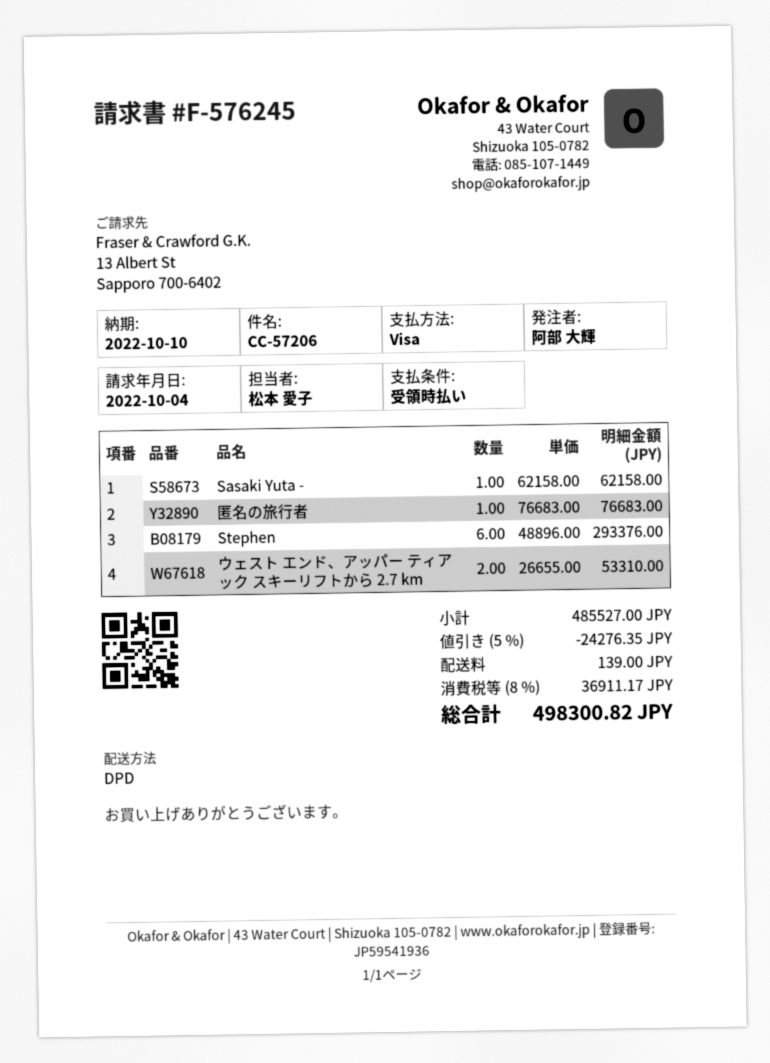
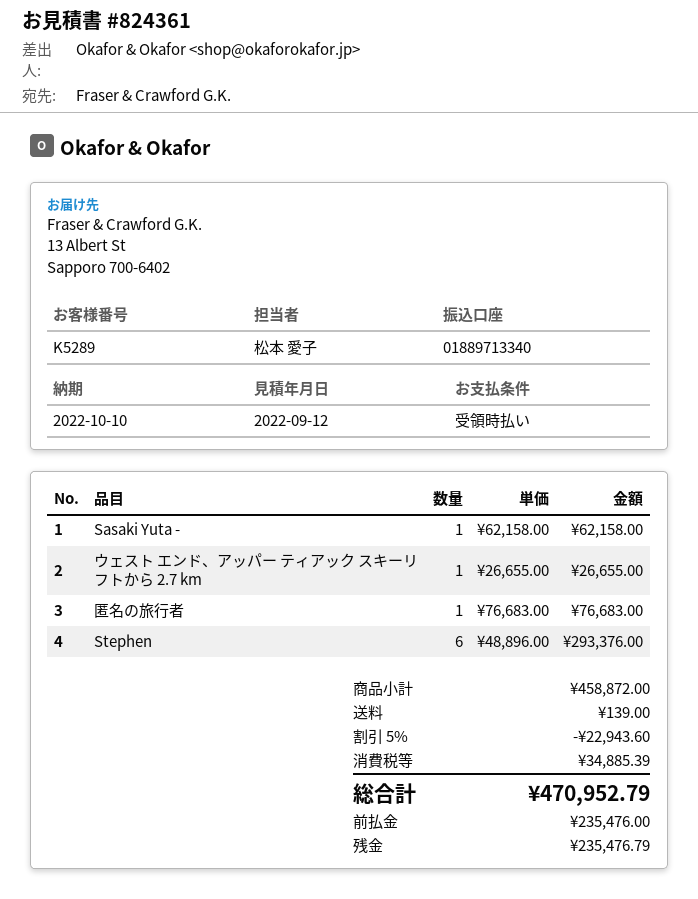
ウェスト エンド、アッパー ティアック スキーリフトから 2.7 km: 2 x 26655.00 = 53310.00 -> 1 x 26655.00 = 26655.00
subtotal: 485527.00 -> 458872.00
discount: 5% = 24276.35 -> 5% = 22943.60
tax: 36911.17 -> 34885.39
total: 498300.82 -> 470952.79

